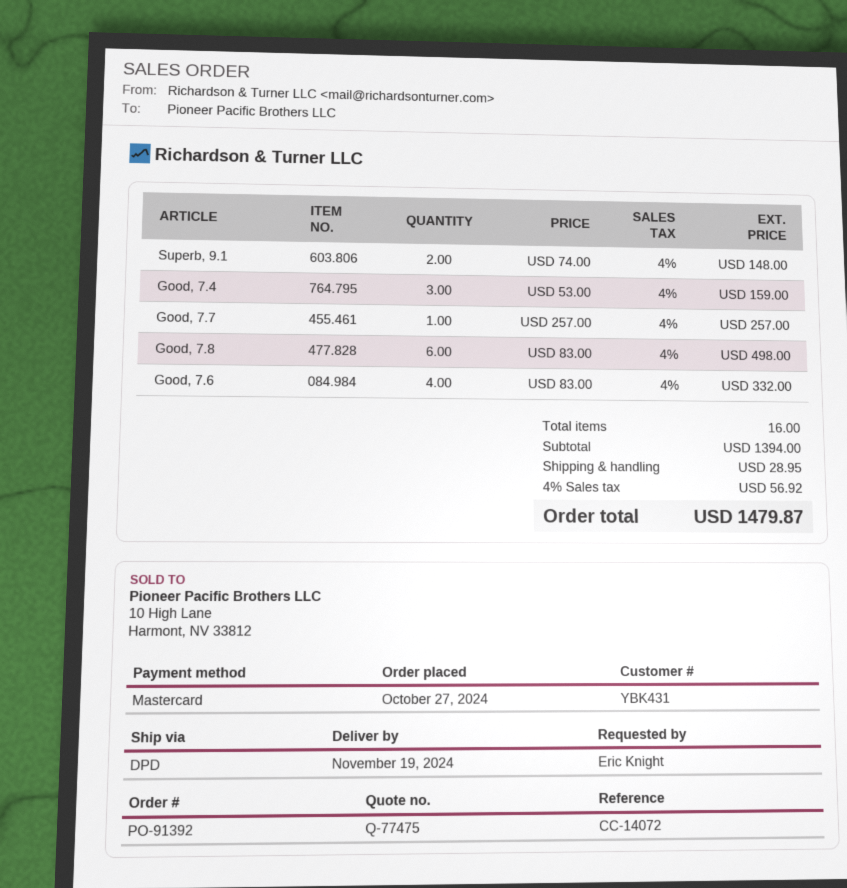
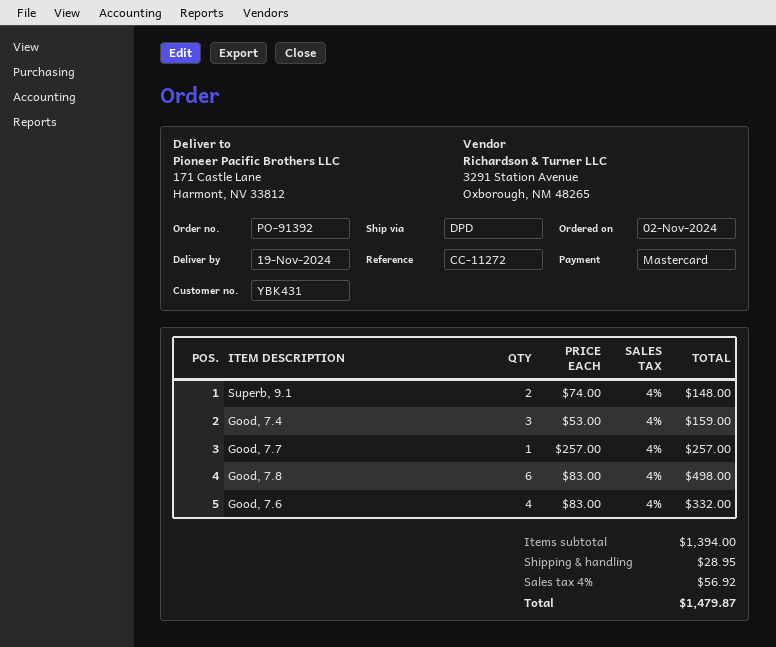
order date: 2024-10-27 -> 2024-11-02
reference: CC-14072 -> CC-11272

